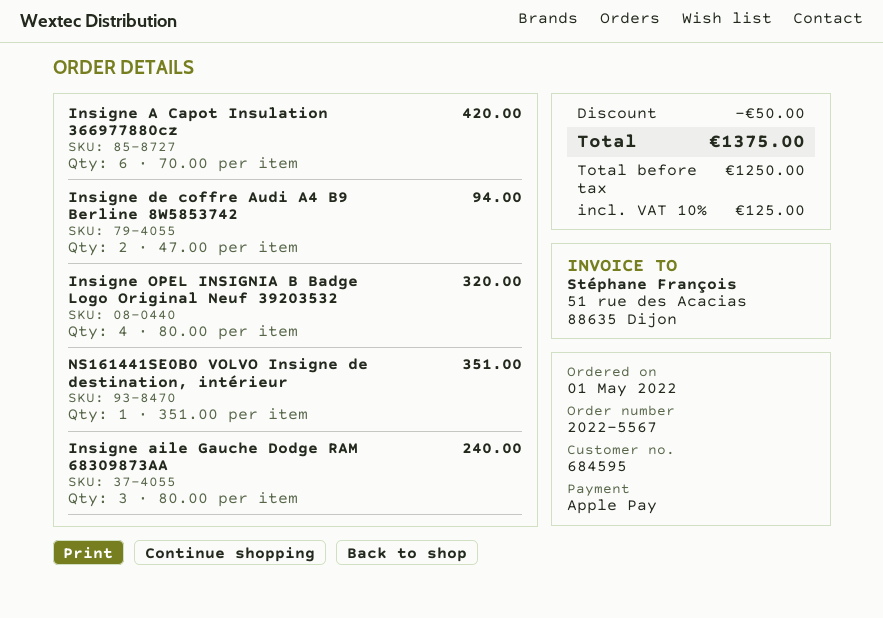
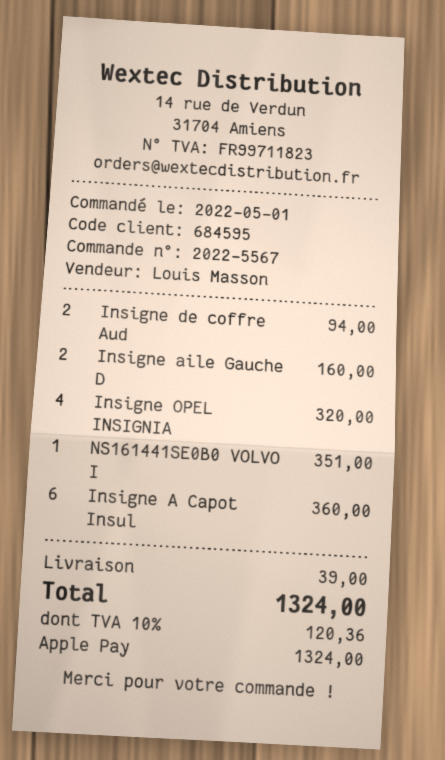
Insigne A Capot Insulation 366977880cz: 6 for 420.00 -> 6 for 360.00
Insigne aile Gauche Dodge RAM 68309873AA: 3 for 240.00 -> 2 for 160.00
discount: 50.00 -> none
shipping: none -> 39.00
tax: 10% = 125.00 -> 10% = 120.36
total: 1375.00 -> 1324.00

